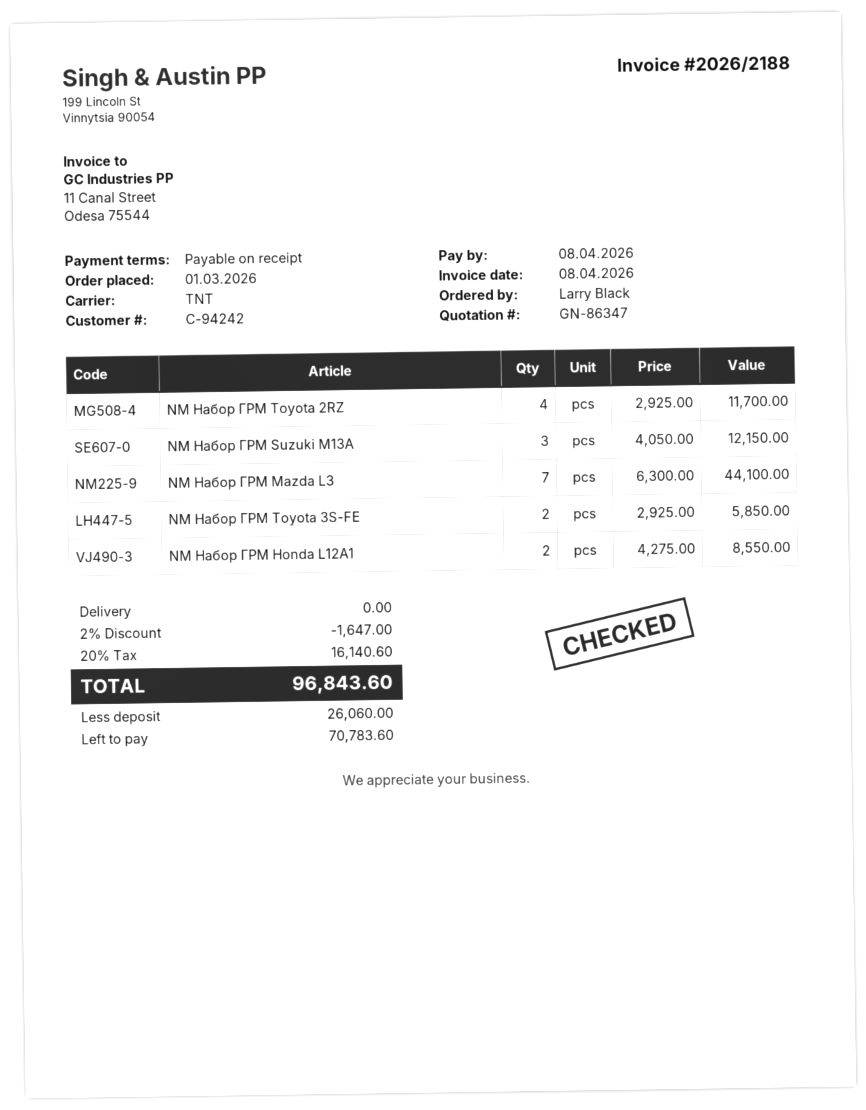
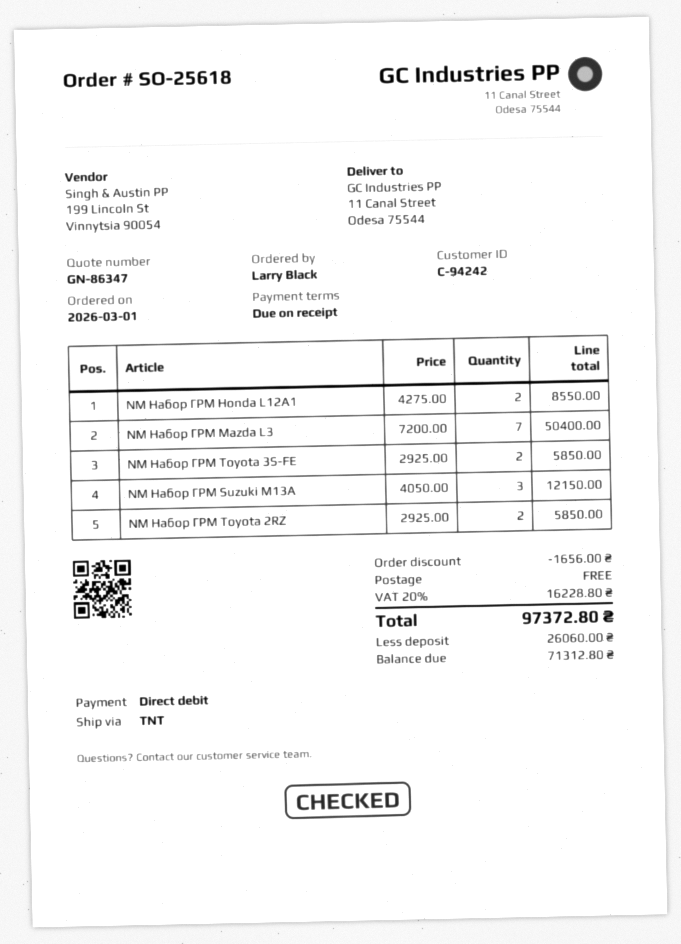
NM Набор ГРМ Toyota 2RZ: 4 x 2925.00 = 11700.00 -> 2 x 2925.00 = 5850.00
NM Набор ГРМ Mazda L3: 7 x 6300.00 = 44100.00 -> 7 x 7200.00 = 50400.00
discount: 1647.00 -> 1656.00
tax: 20% = 16140.60 -> 20% = 16228.80
total: 96843.60 -> 97372.80
balance: 70783.60 -> 71312.80

